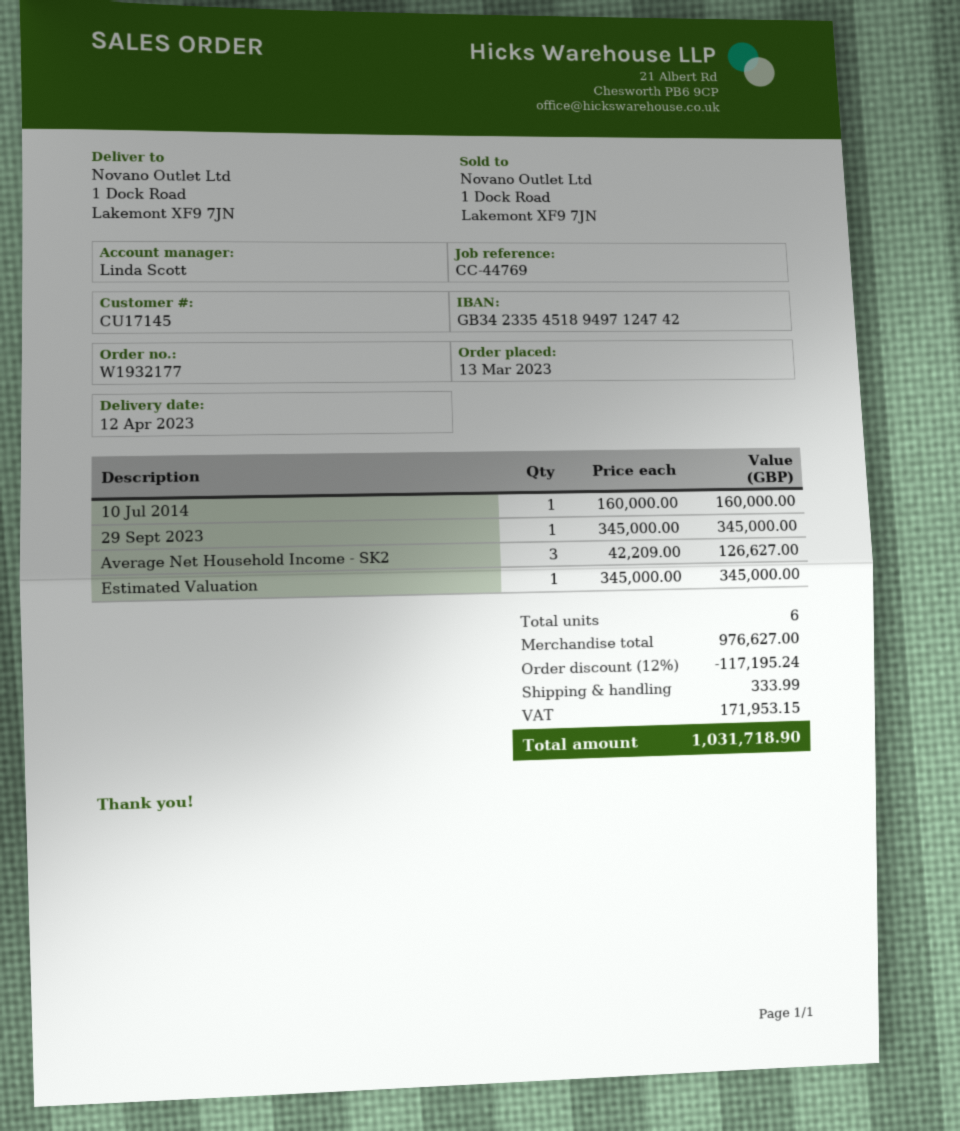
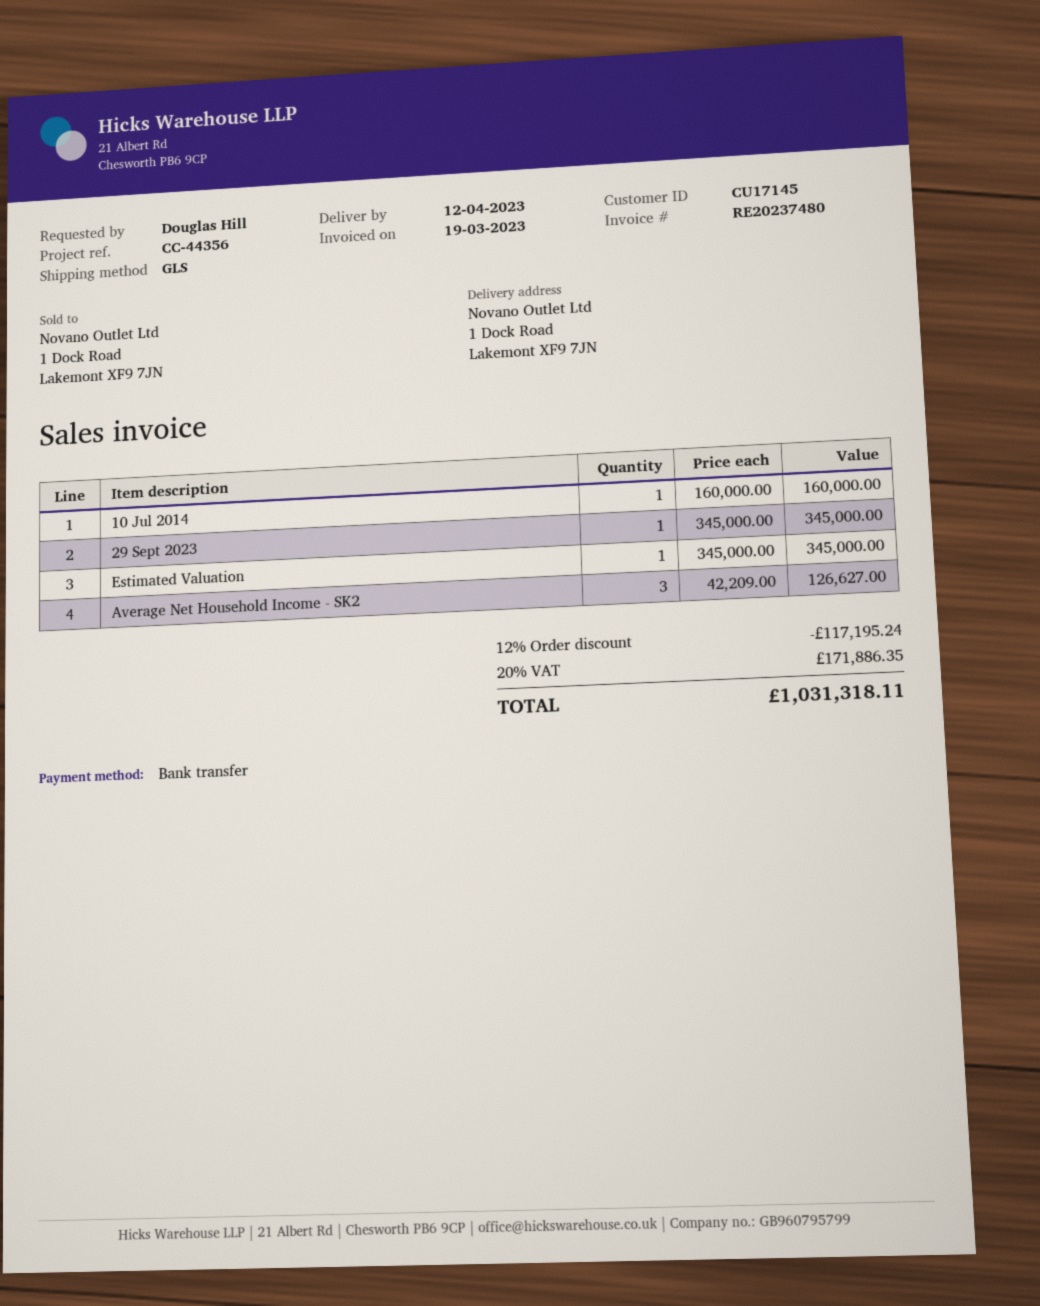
reference: CC-44769 -> CC-44356
shipping: 333.99 -> none
tax: 171953.15 -> 171886.35
total: 1031718.90 -> 1031318.11

